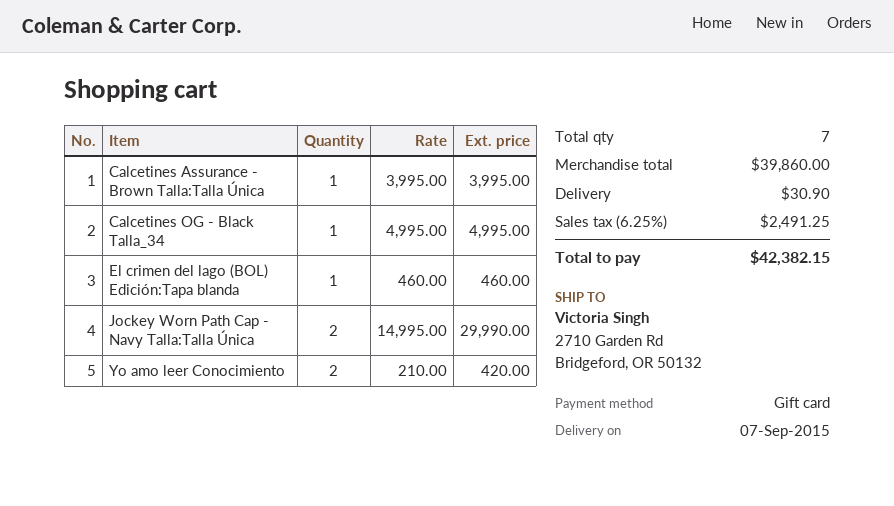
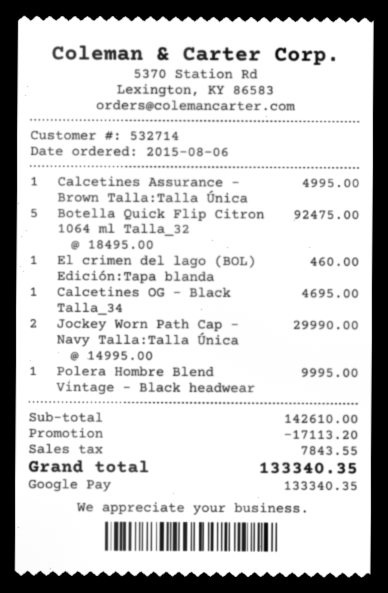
payment method: gift card -> Google Pay
Calcetines Assurance - Brown Talla:Talla Única: 1 x 3995.00 = 3995.00 -> 1 x 4995.00 = 4995.00
Calcetines OG - Black Talla_34: 1 x 4995.00 = 4995.00 -> 1 x 4695.00 = 4695.00
Yo amo leer Conocimiento: 2 x 210.00 = 420.00 -> none
Botella Quick Flip Citron 1064 ml Talla_32: none -> 5 x 18495.00 = 92475.00
Polera Hombre Blend Vintage - Black headwear: none -> 1 x 9995.00 = 9995.00
subtotal: 39860.00 -> 142610.00
discount: none -> 17113.20
shipping: 30.90 -> none
tax: 2491.25 -> 7843.55
total: 42382.15 -> 133340.35

